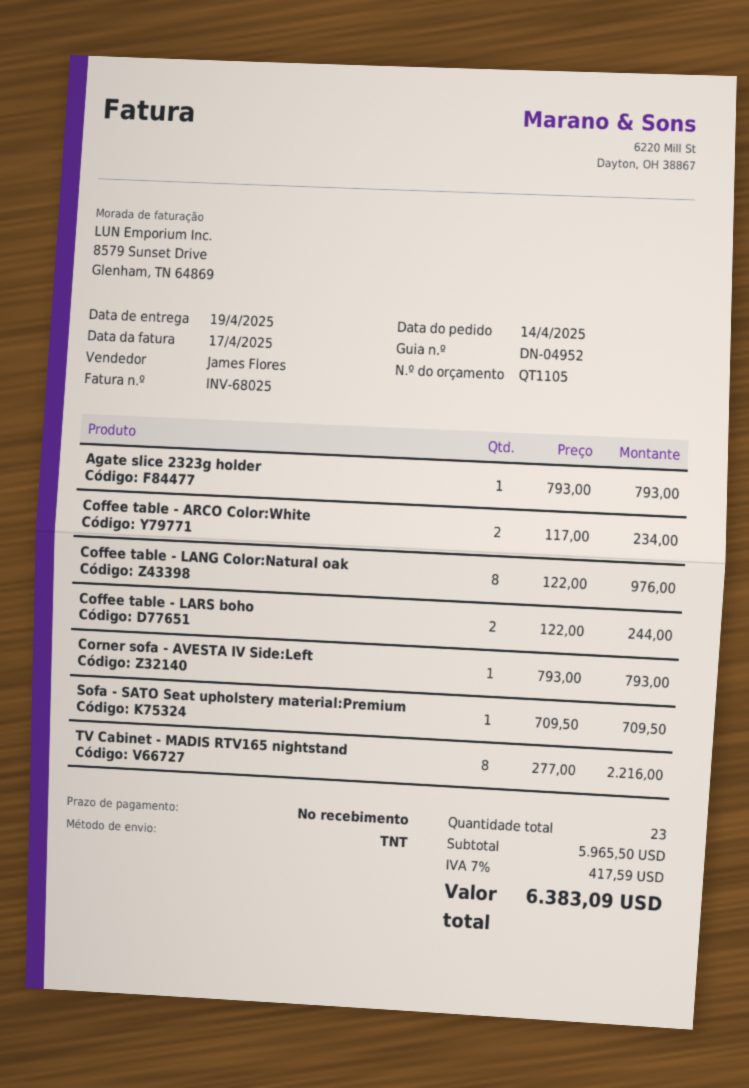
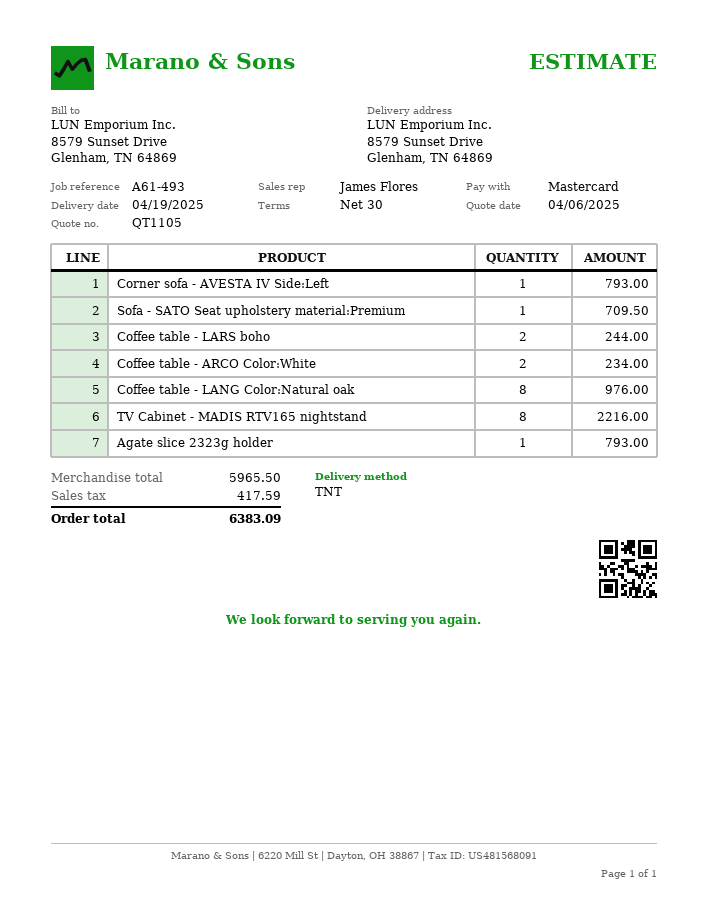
payment terms: on receipt -> 30 days

